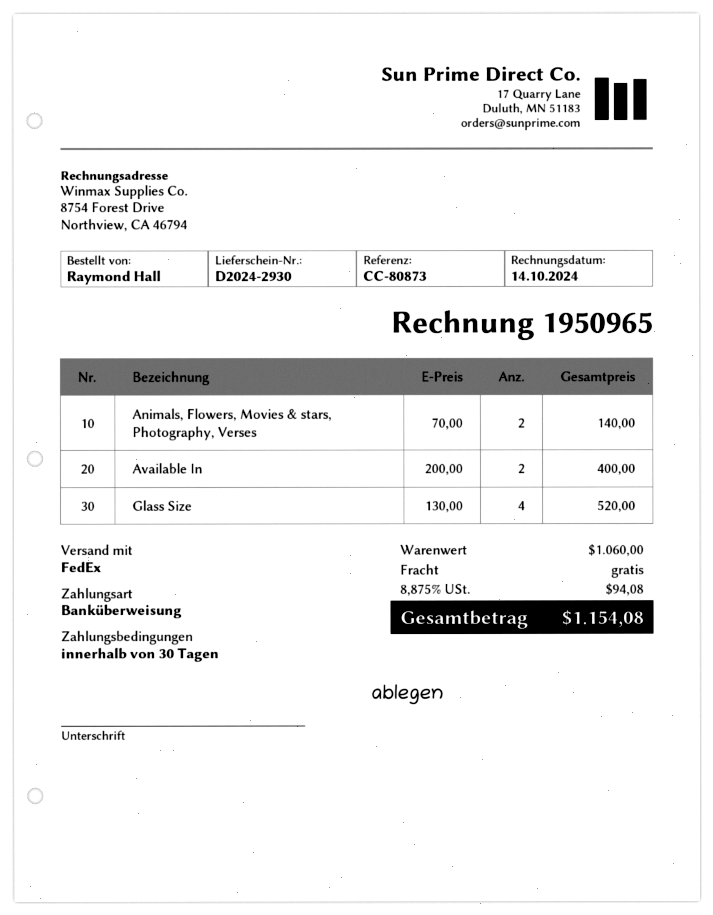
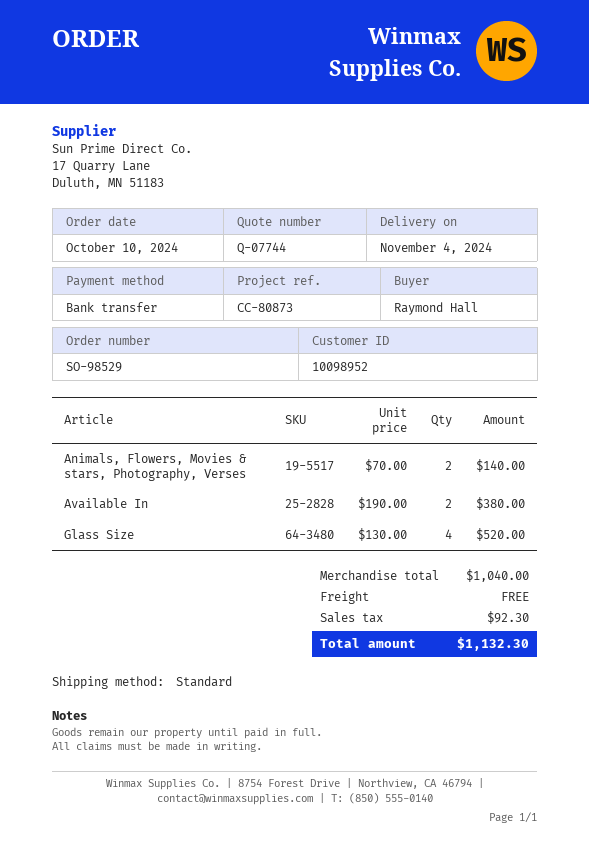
shipping method: FedEx -> standard
Available In: 2 x 200.00 = 400.00 -> 2 x 190.00 = 380.00
subtotal: 1060.00 -> 1040.00
tax: 94.08 -> 92.30
total: 1154.08 -> 1132.30

